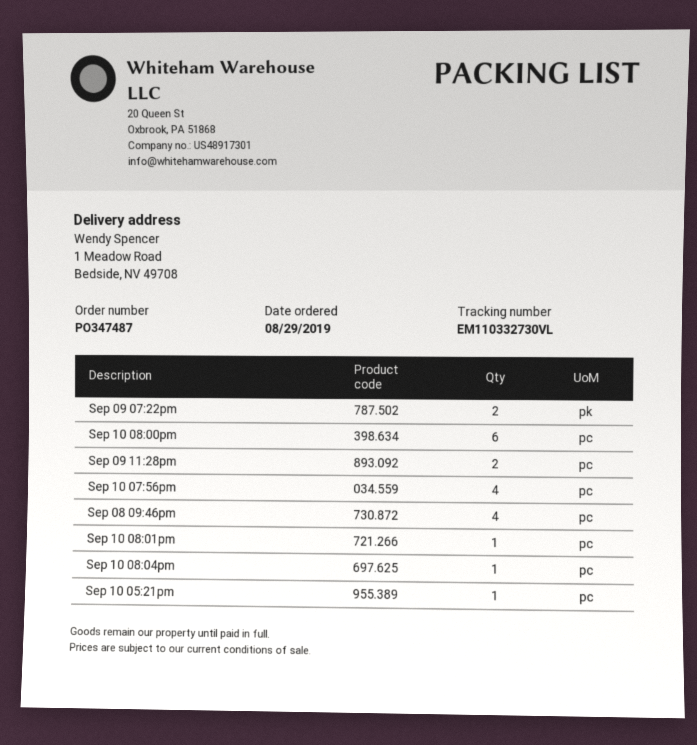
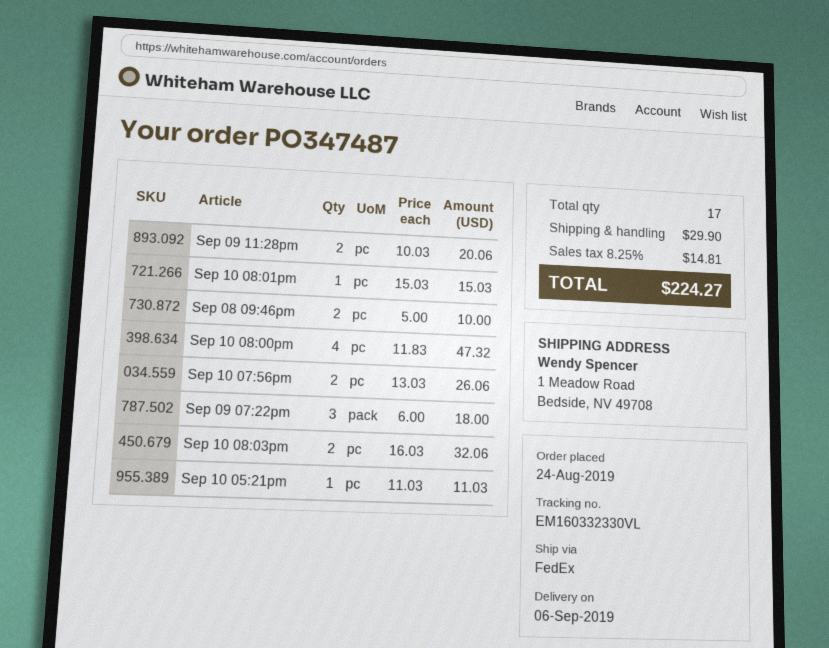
order date: 2019-08-29 -> 2019-08-24
tracking number: EM110332730VL -> EM160332330VL
Sep 09 07:22pm: 2 -> 3
Sep 10 08:00pm: 6 -> 4
Sep 10 07:56pm: 4 -> 2
Sep 08 09:46pm: 4 -> 2
Sep 10 08:04pm: 1 -> none
Sep 10 08:03pm: none -> 2

